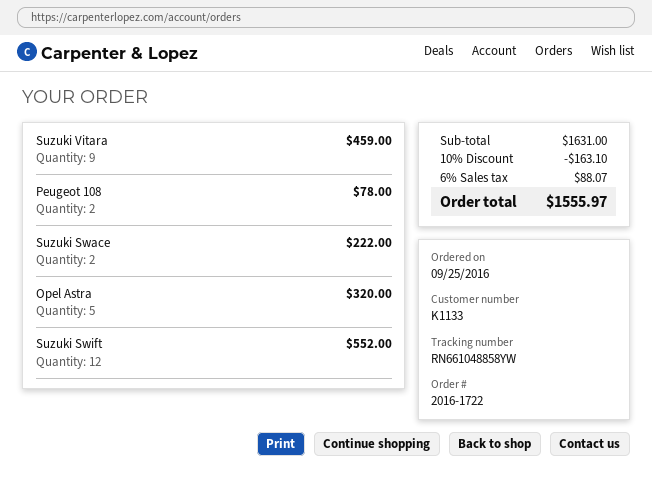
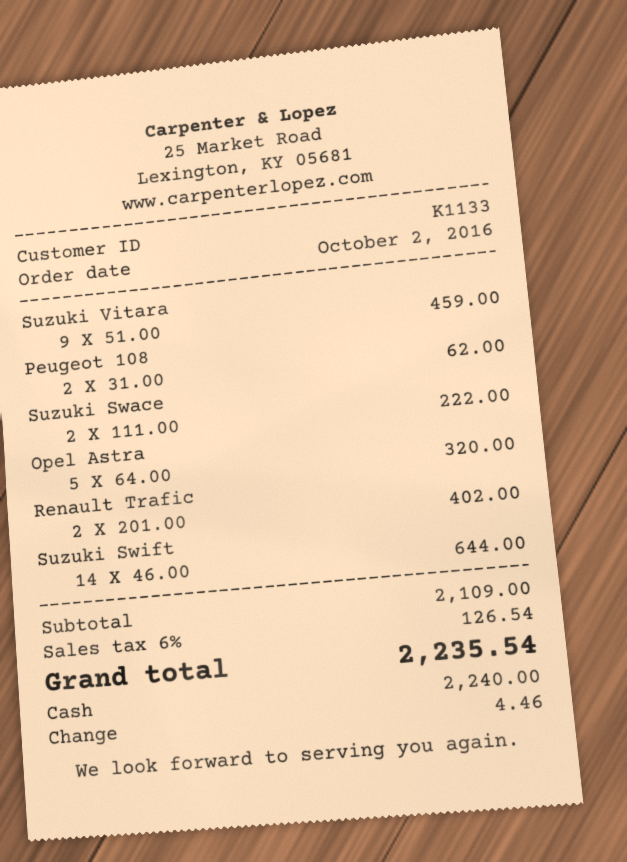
order date: 2016-09-25 -> 2016-10-02
Peugeot 108: 2 for 78.00 -> 2 for 62.00
Suzuki Swift: 12 for 552.00 -> 14 for 644.00
Renault Trafic: none -> 2 for 402.00
subtotal: 1631.00 -> 2109.00
discount: 10% = 163.10 -> none
tax: 6% = 88.07 -> 6% = 126.54
total: 1555.97 -> 2235.54

